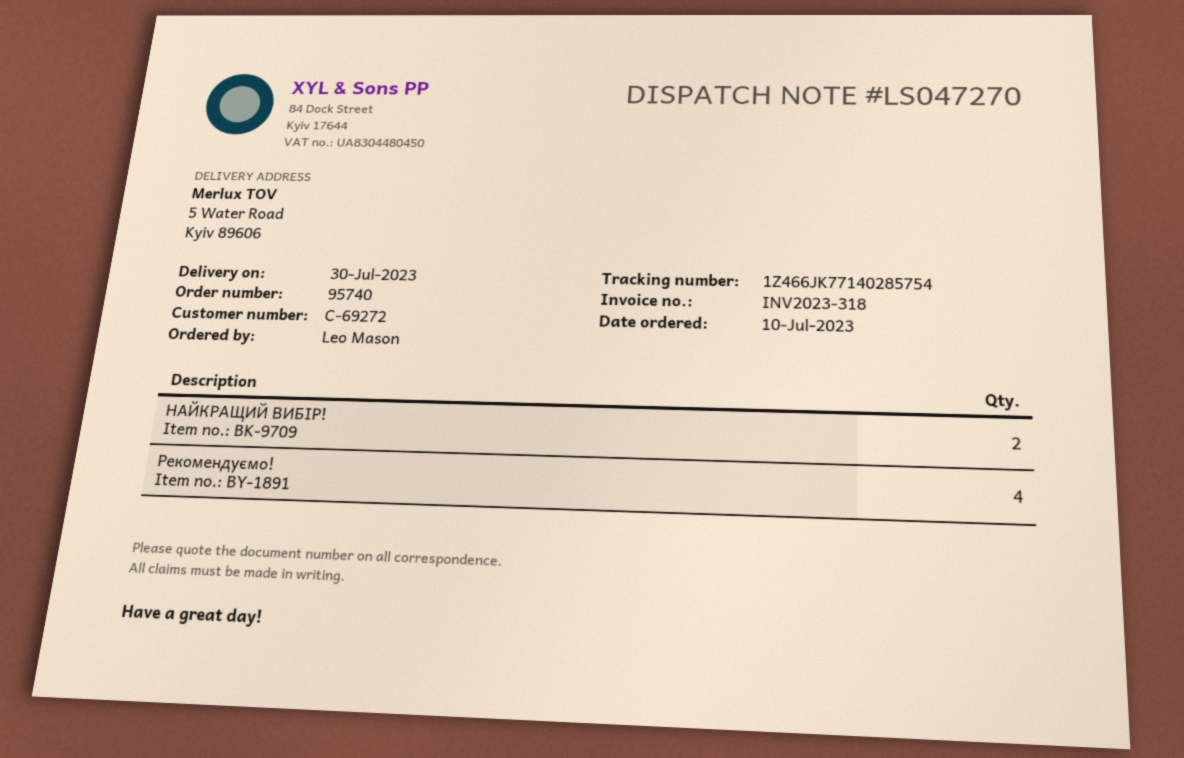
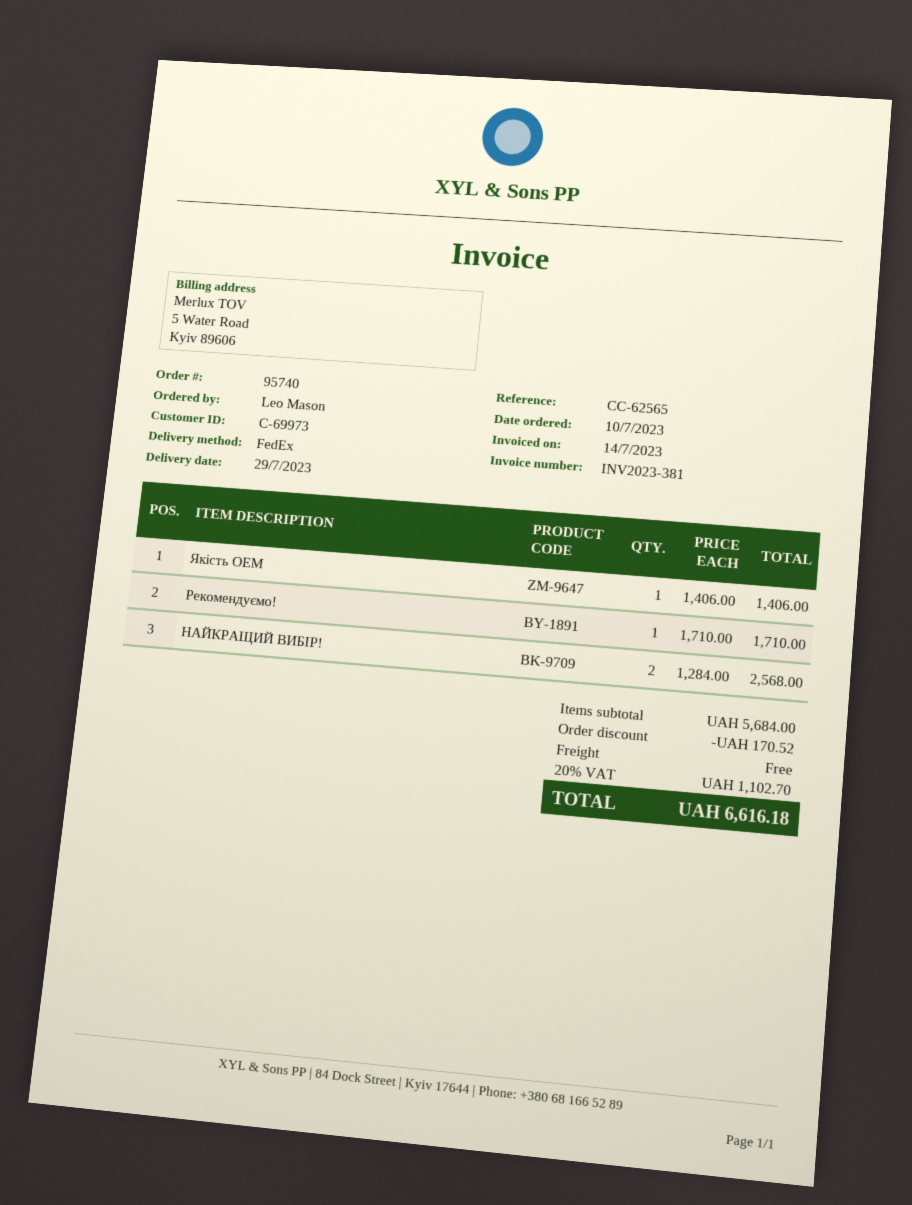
delivery date: 2023-07-30 -> 2023-07-29
invoice number: INV2023-318 -> INV2023-381
customer number: C-69272 -> C-69973
Рекомендуємо!: 4 -> 1
Якість OEM: none -> 1

